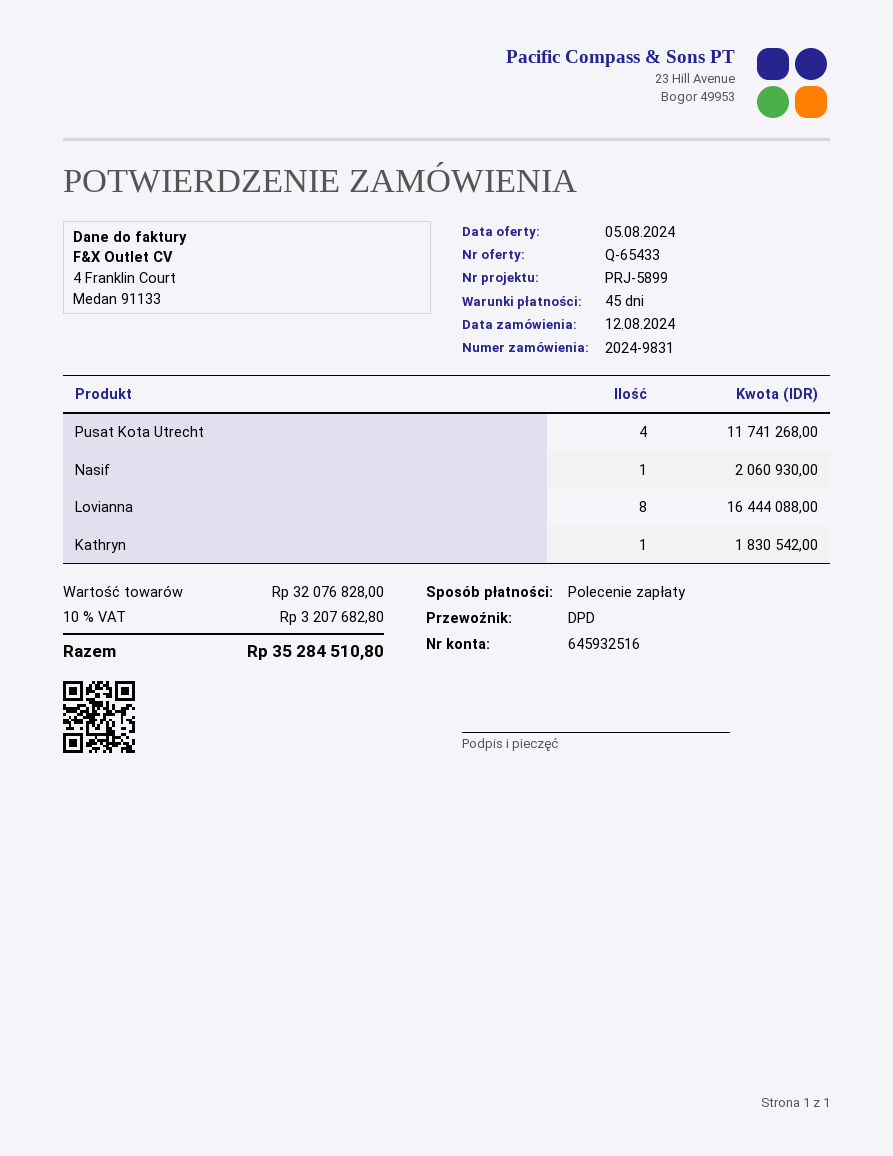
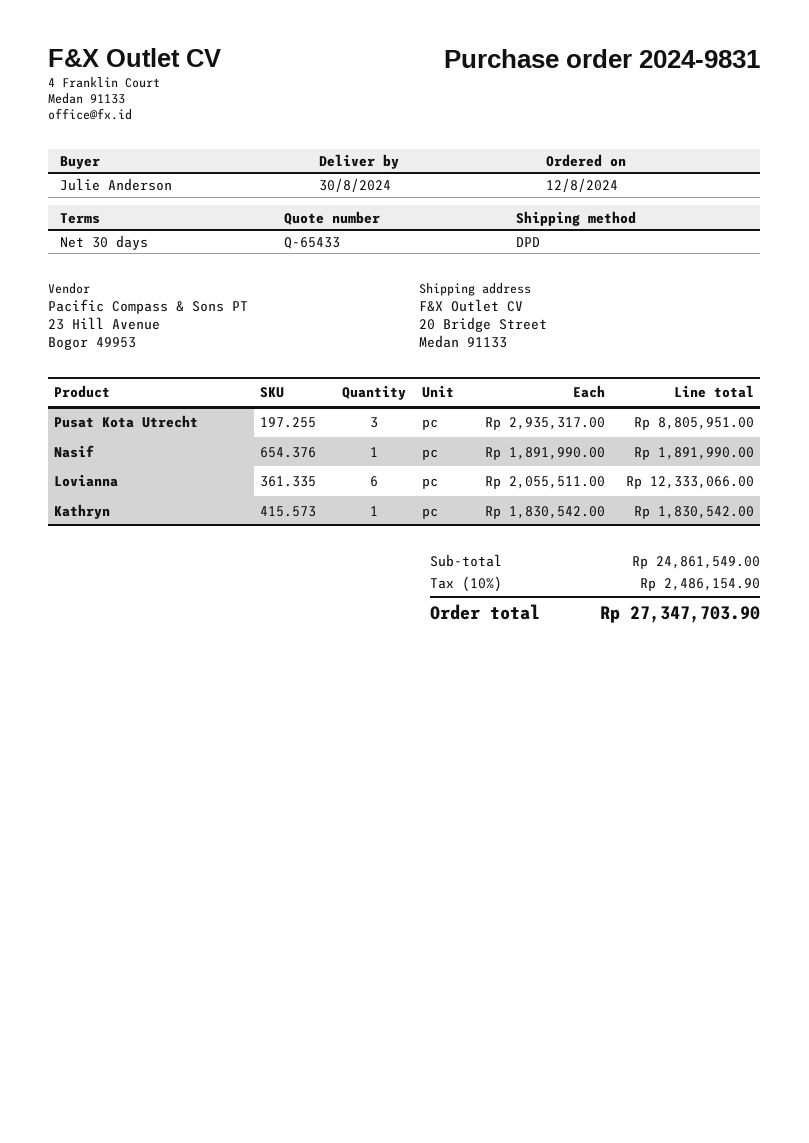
payment terms: 45 days -> 30 days
Pusat Kota Utrecht: 4 for 11741268.00 -> 3 for 8805951.00
Nasif: 1 for 2060930.00 -> 1 for 1891990.00
Lovianna: 8 for 16444088.00 -> 6 for 12333066.00
subtotal: 32076828.00 -> 24861549.00
tax: 10% = 3207682.80 -> 10% = 2486154.90
total: 35284510.80 -> 27347703.90

